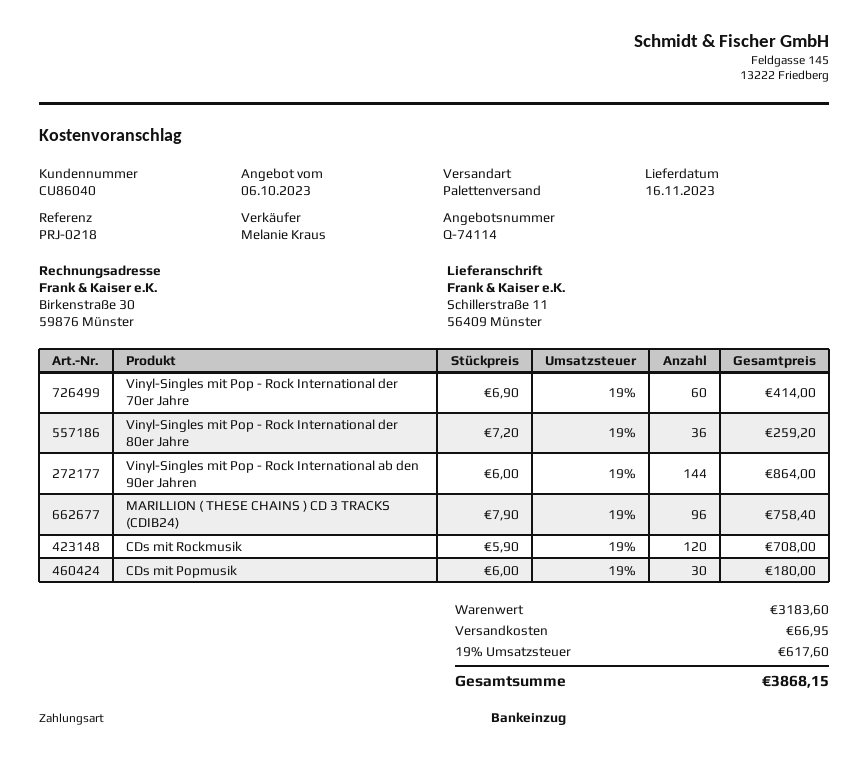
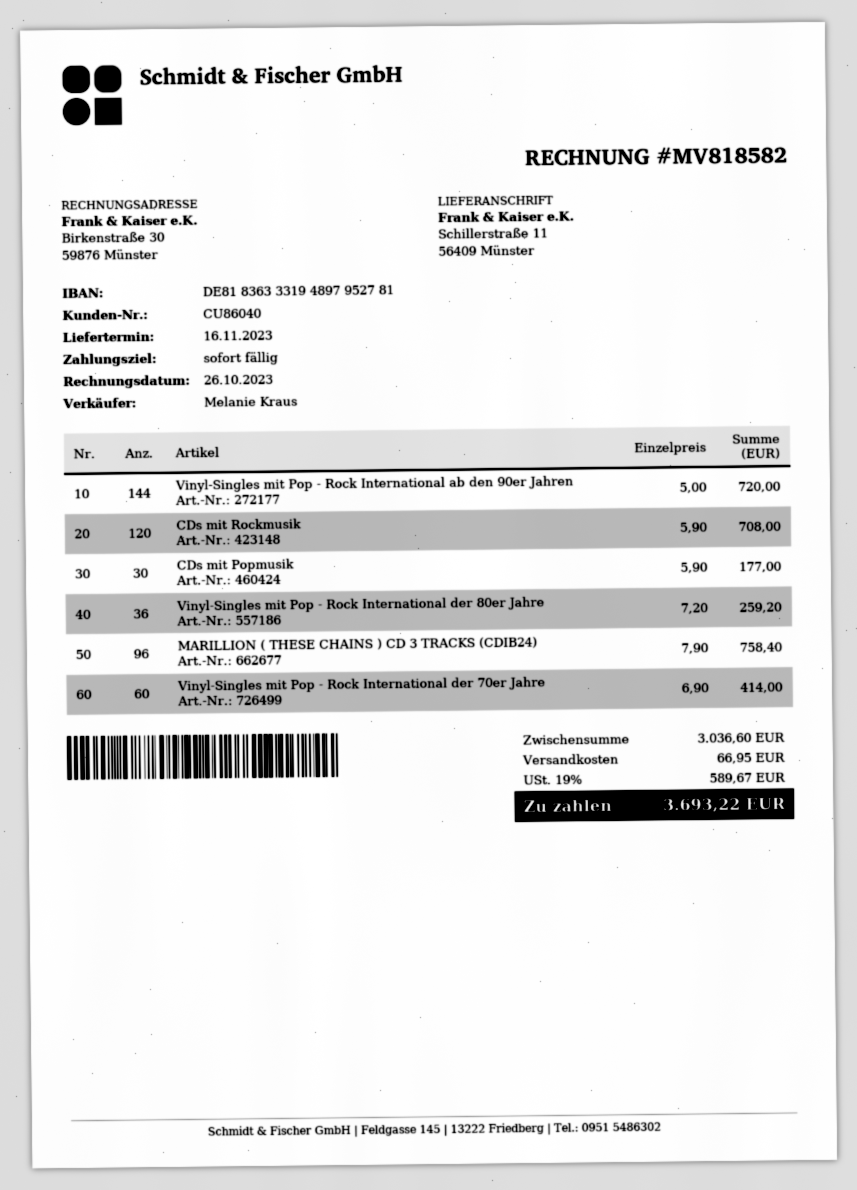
Vinyl-Singles mit Pop - Rock International ab den 90er Jahren: 144 x 6.00 = 864.00 -> 144 x 5.00 = 720.00
CDs mit Popmusik: 30 x 6.00 = 180.00 -> 30 x 5.90 = 177.00
subtotal: 3183.60 -> 3036.60
tax: 19% = 617.60 -> 19% = 589.67
total: 3868.15 -> 3693.22

